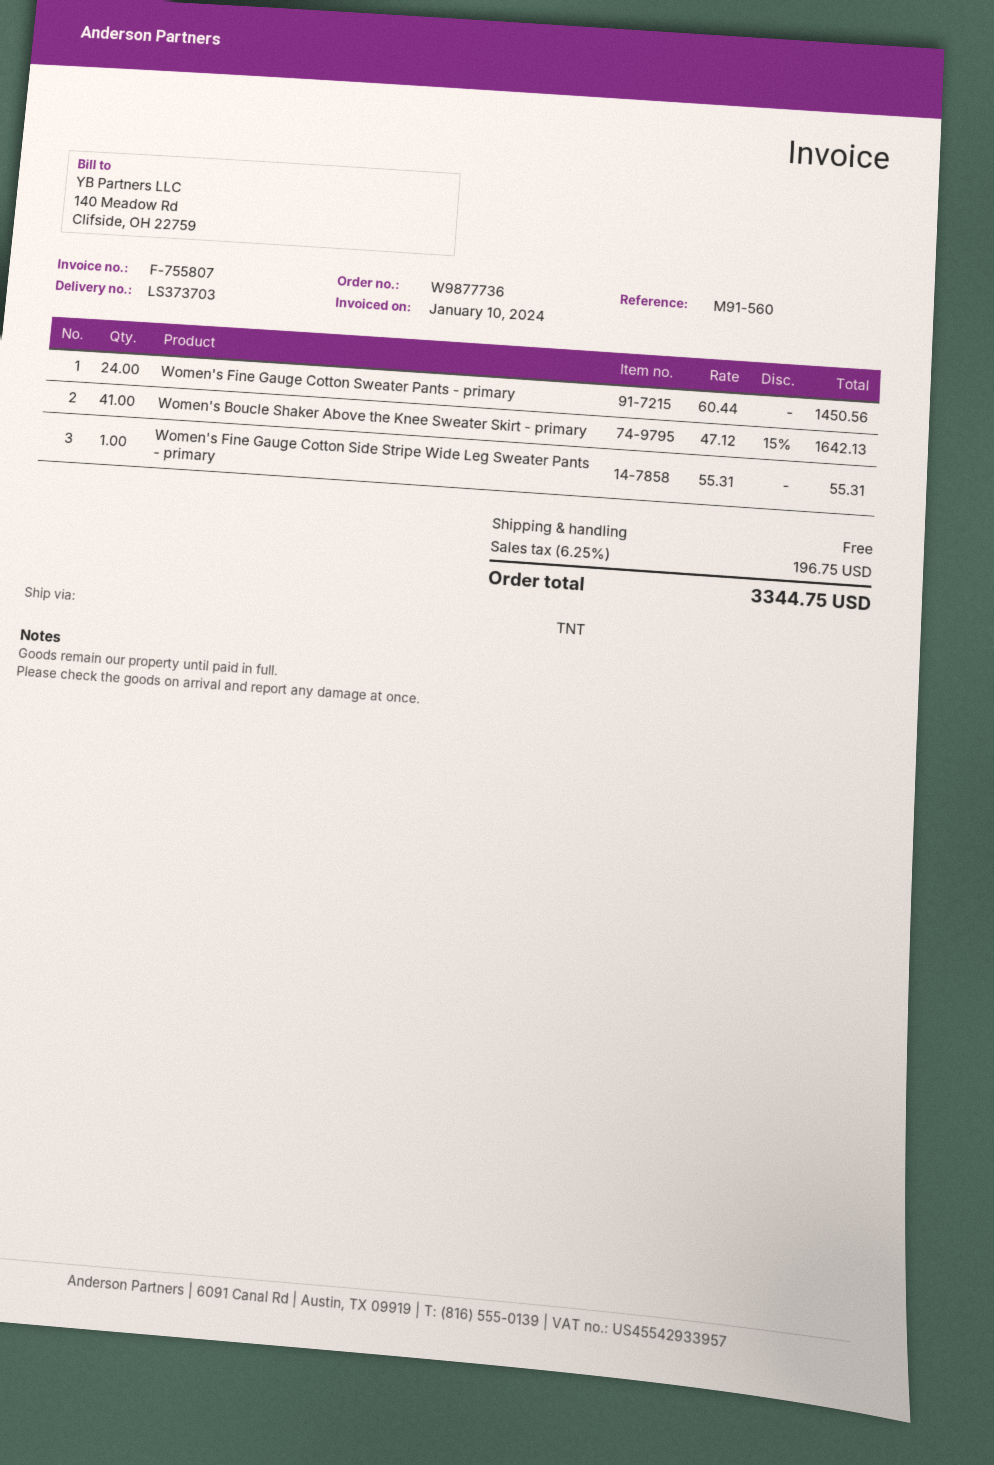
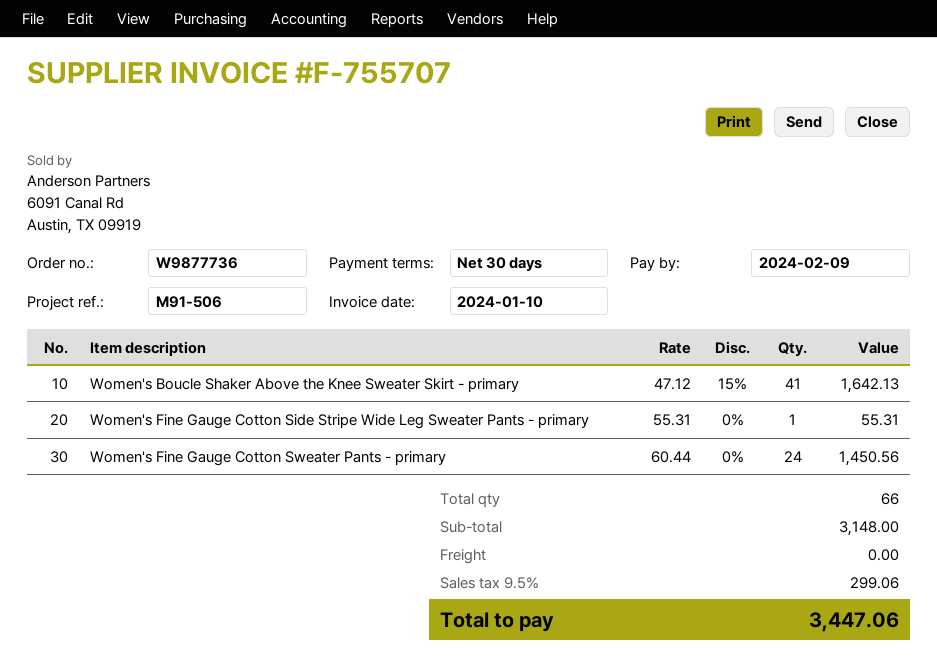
invoice number: F-755807 -> F-755707
reference: M91-560 -> M91-506
tax: 6.25% = 196.75 -> 9.5% = 299.06
total: 3344.75 -> 3447.06

